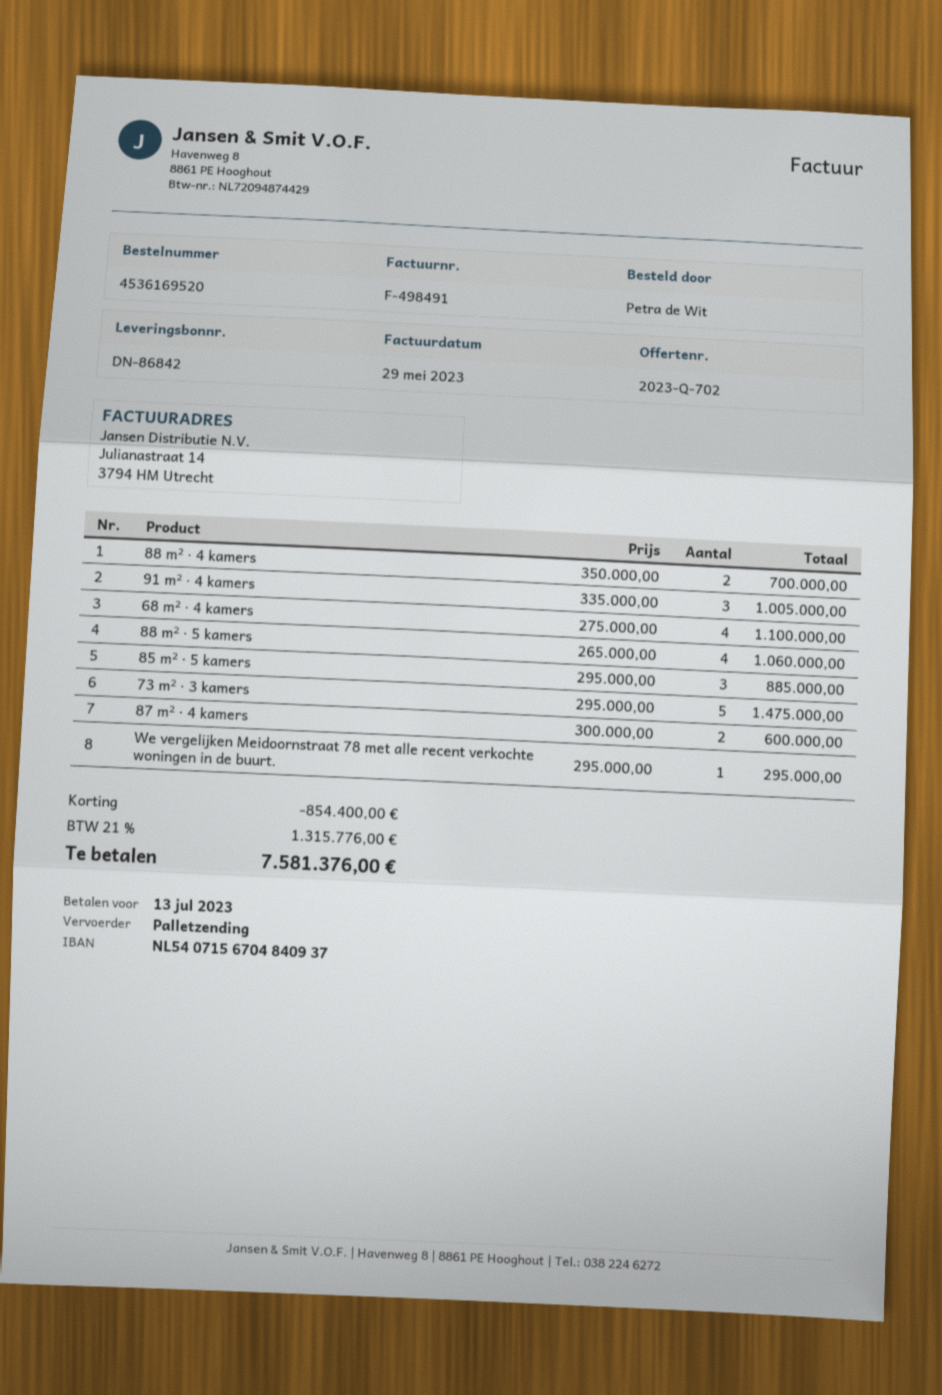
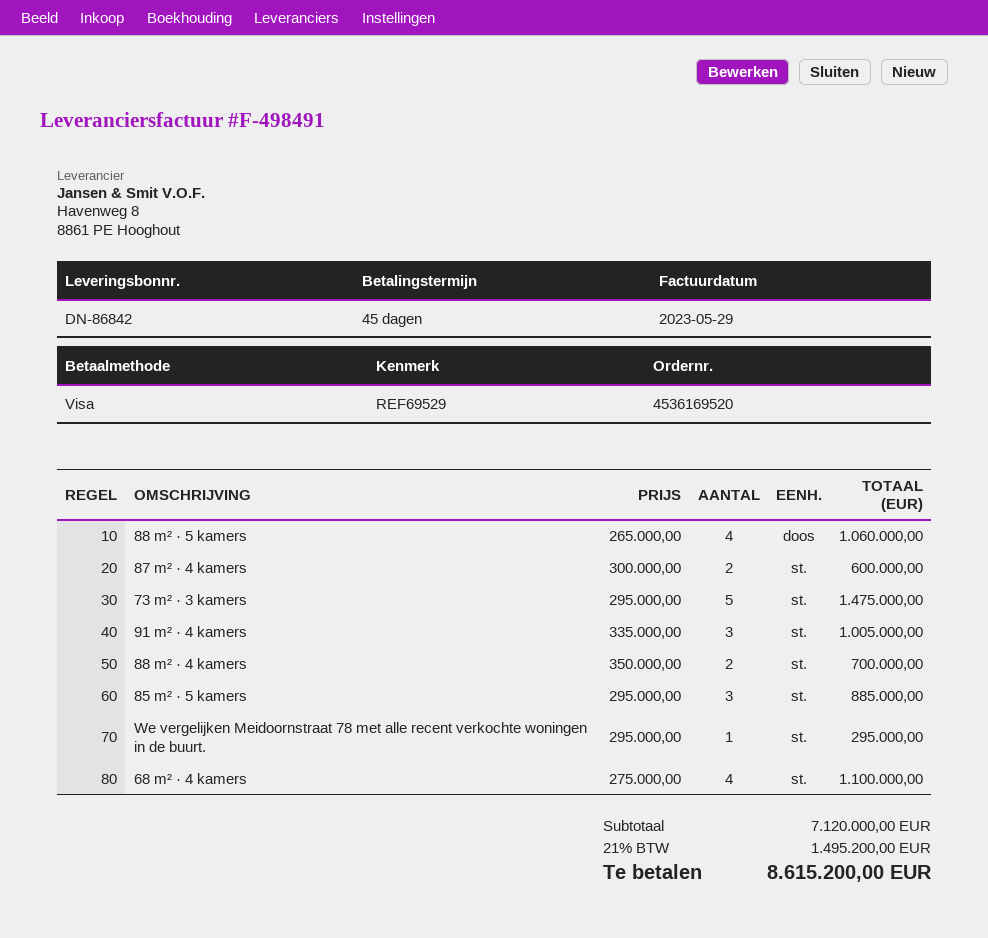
discount: 854400.00 -> none
tax: 21% = 1315776.00 -> 21% = 1495200.00
total: 7581376.00 -> 8615200.00

